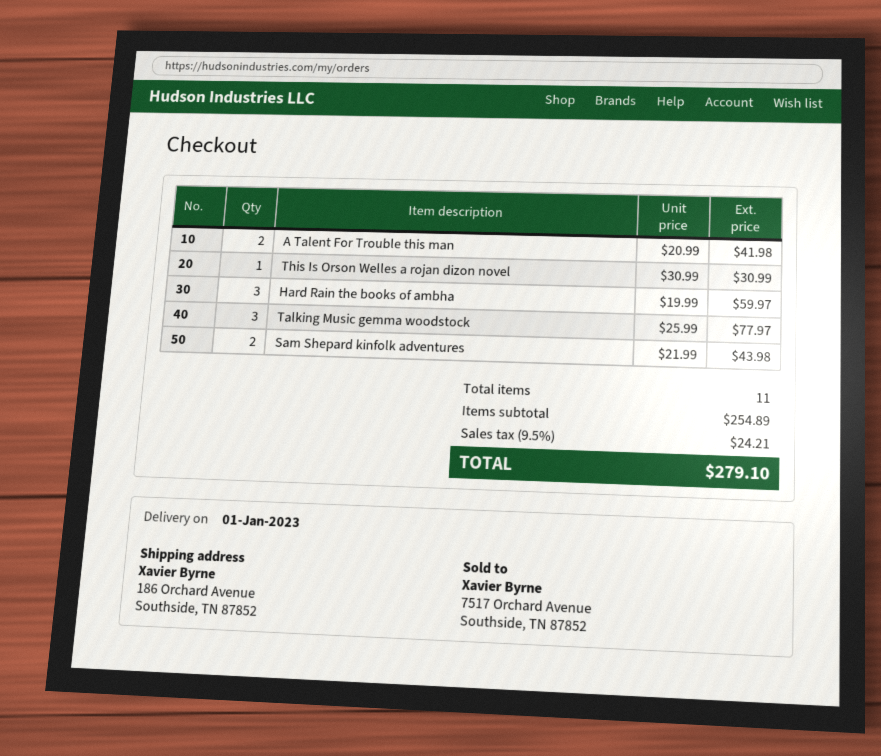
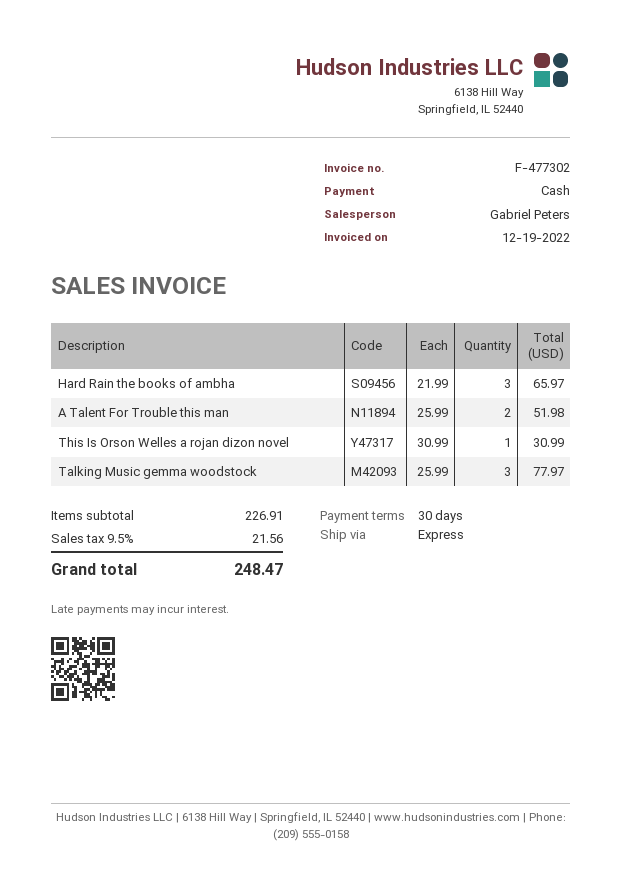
A Talent For Trouble this man: 2 x 20.99 = 41.98 -> 2 x 25.99 = 51.98
Hard Rain the books of ambha: 3 x 19.99 = 59.97 -> 3 x 21.99 = 65.97
Sam Shepard kinfolk adventures: 2 x 21.99 = 43.98 -> none
subtotal: 254.89 -> 226.91
tax: 9.5% = 24.21 -> 9.5% = 21.56
total: 279.10 -> 248.47

